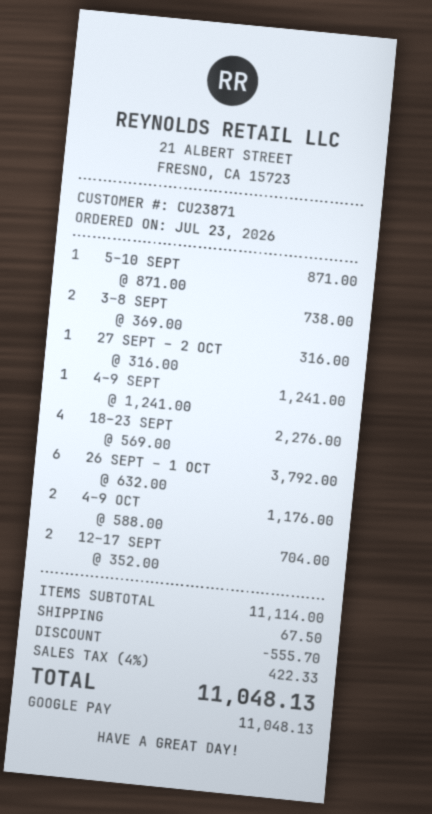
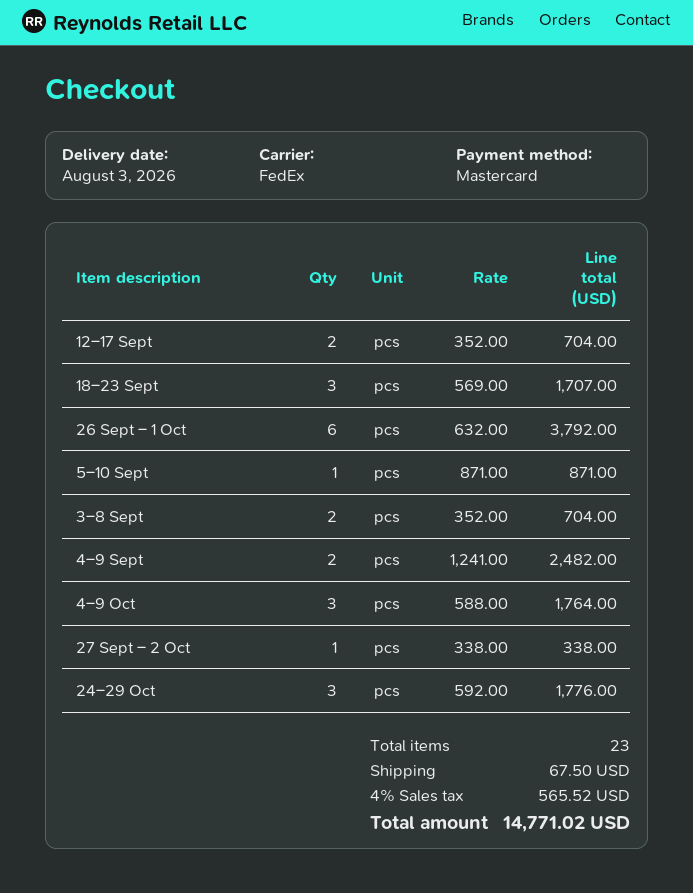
payment method: Google Pay -> Mastercard
3–8 SEPT: 2 x 369.00 = 738.00 -> 2 x 352.00 = 704.00
27 SEPT – 2 OCT: 1 x 316.00 = 316.00 -> 1 x 338.00 = 338.00
4–9 SEPT: 1 x 1241.00 = 1241.00 -> 2 x 1241.00 = 2482.00
18–23 SEPT: 4 x 569.00 = 2276.00 -> 3 x 569.00 = 1707.00
4–9 OCT: 2 x 588.00 = 1176.00 -> 3 x 588.00 = 1764.00
24–29 Oct: none -> 3 x 592.00 = 1776.00
discount: 555.70 -> none
tax: 4% = 422.33 -> 4% = 565.52
total: 11048.13 -> 14771.02

